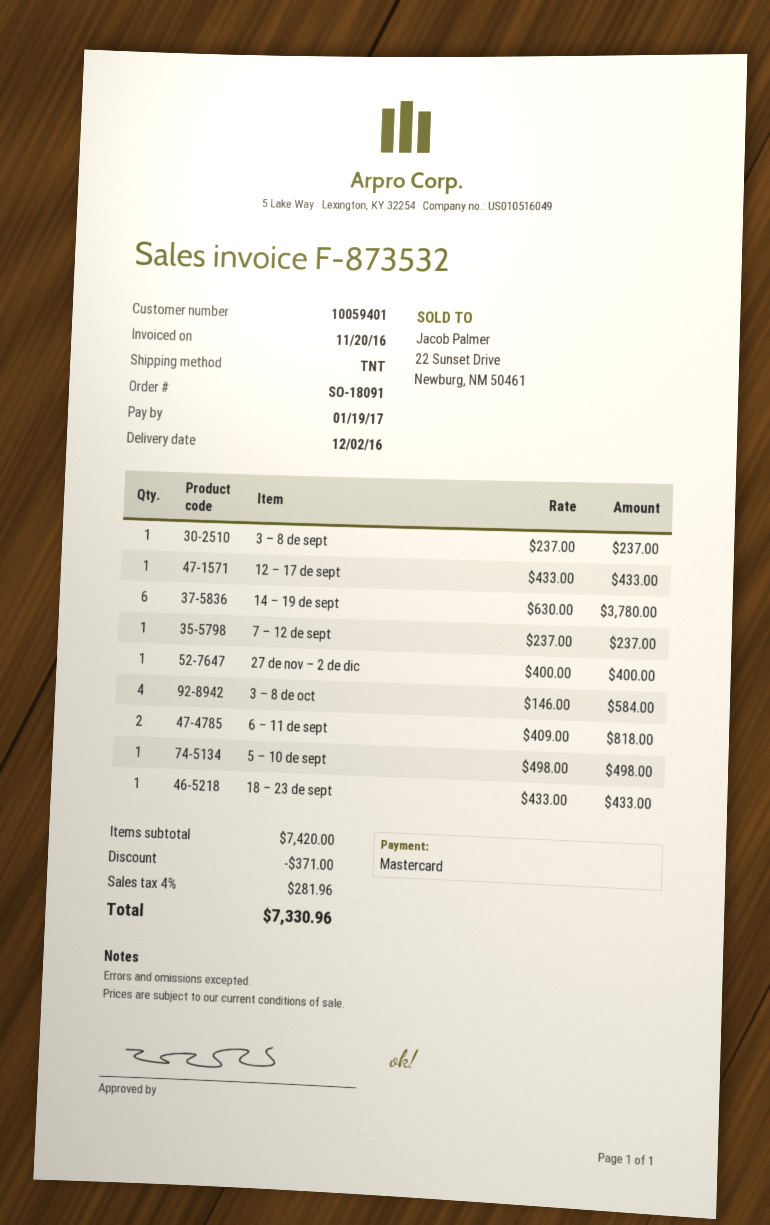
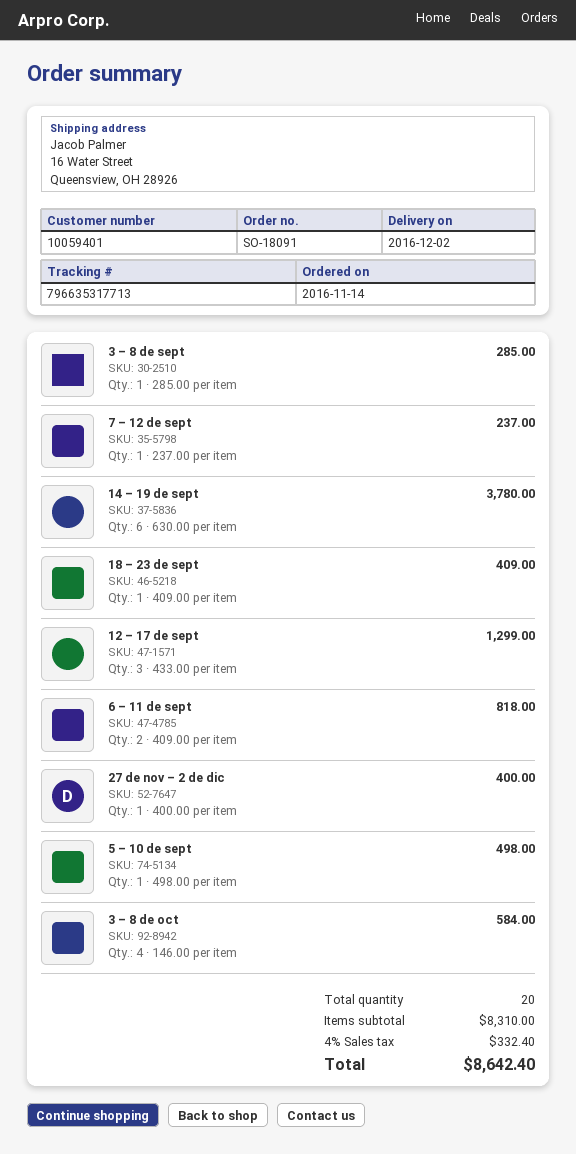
3 – 8 de sept: 1 x 237.00 = 237.00 -> 1 x 285.00 = 285.00
12 – 17 de sept: 1 x 433.00 = 433.00 -> 3 x 433.00 = 1299.00
18 – 23 de sept: 1 x 433.00 = 433.00 -> 1 x 409.00 = 409.00
subtotal: 7420.00 -> 8310.00
discount: 371.00 -> none
tax: 4% = 281.96 -> 4% = 332.40
total: 7330.96 -> 8642.40

